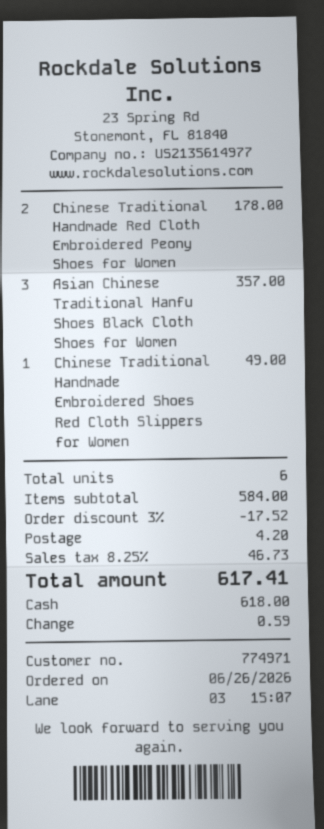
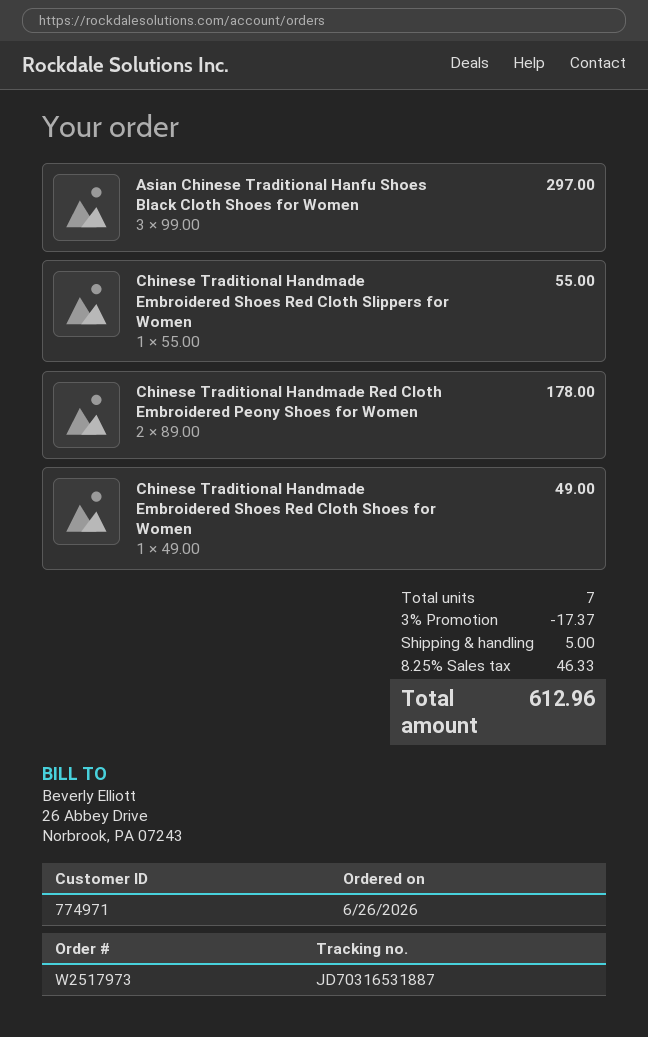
Asian Chinese Traditional Hanfu Shoes Black Cloth Shoes for Women: 3 for 357.00 -> 3 for 297.00
Chinese Traditional Handmade Embroidered Shoes Red Cloth Slippers for Women: 1 for 49.00 -> 1 for 55.00
Chinese Traditional Handmade Embroidered Shoes Red Cloth Shoes for Women: none -> 1 for 49.00
total quantity: 6 -> 7
discount: 3% = 17.52 -> 3% = 17.37
shipping: 4.20 -> 5.00
tax: 8.25% = 46.73 -> 8.25% = 46.33
total: 617.41 -> 612.96

